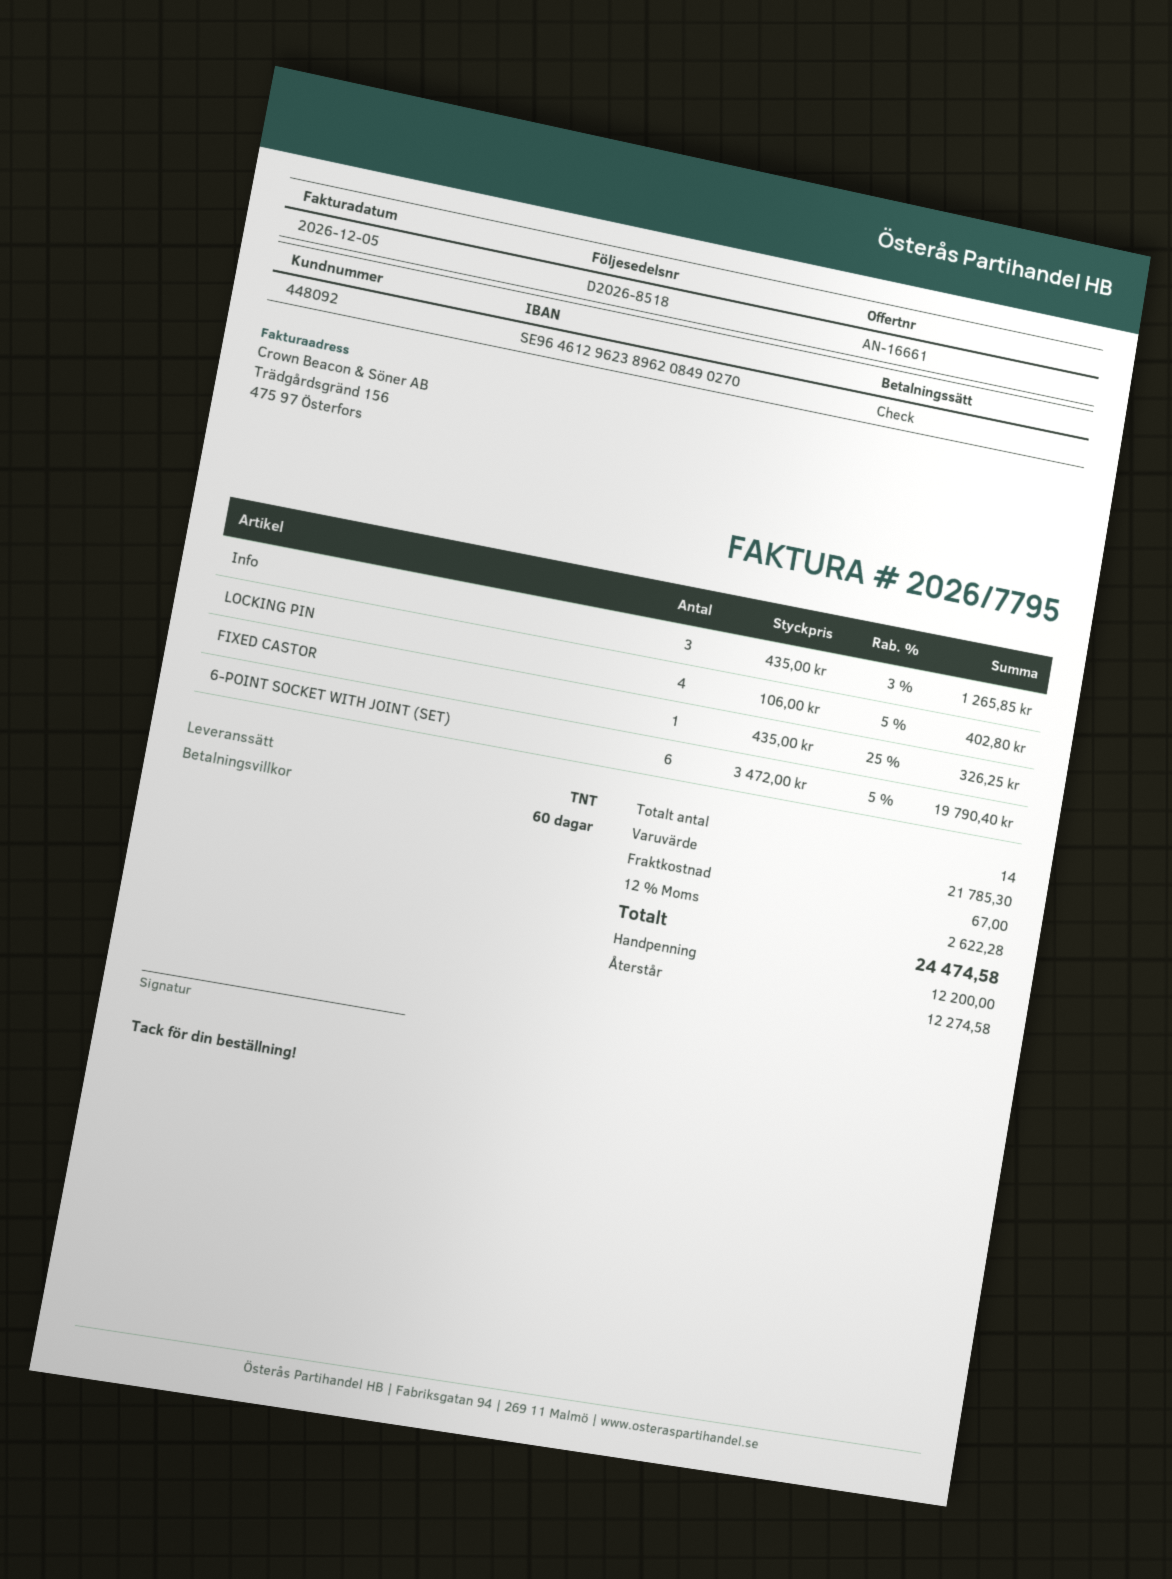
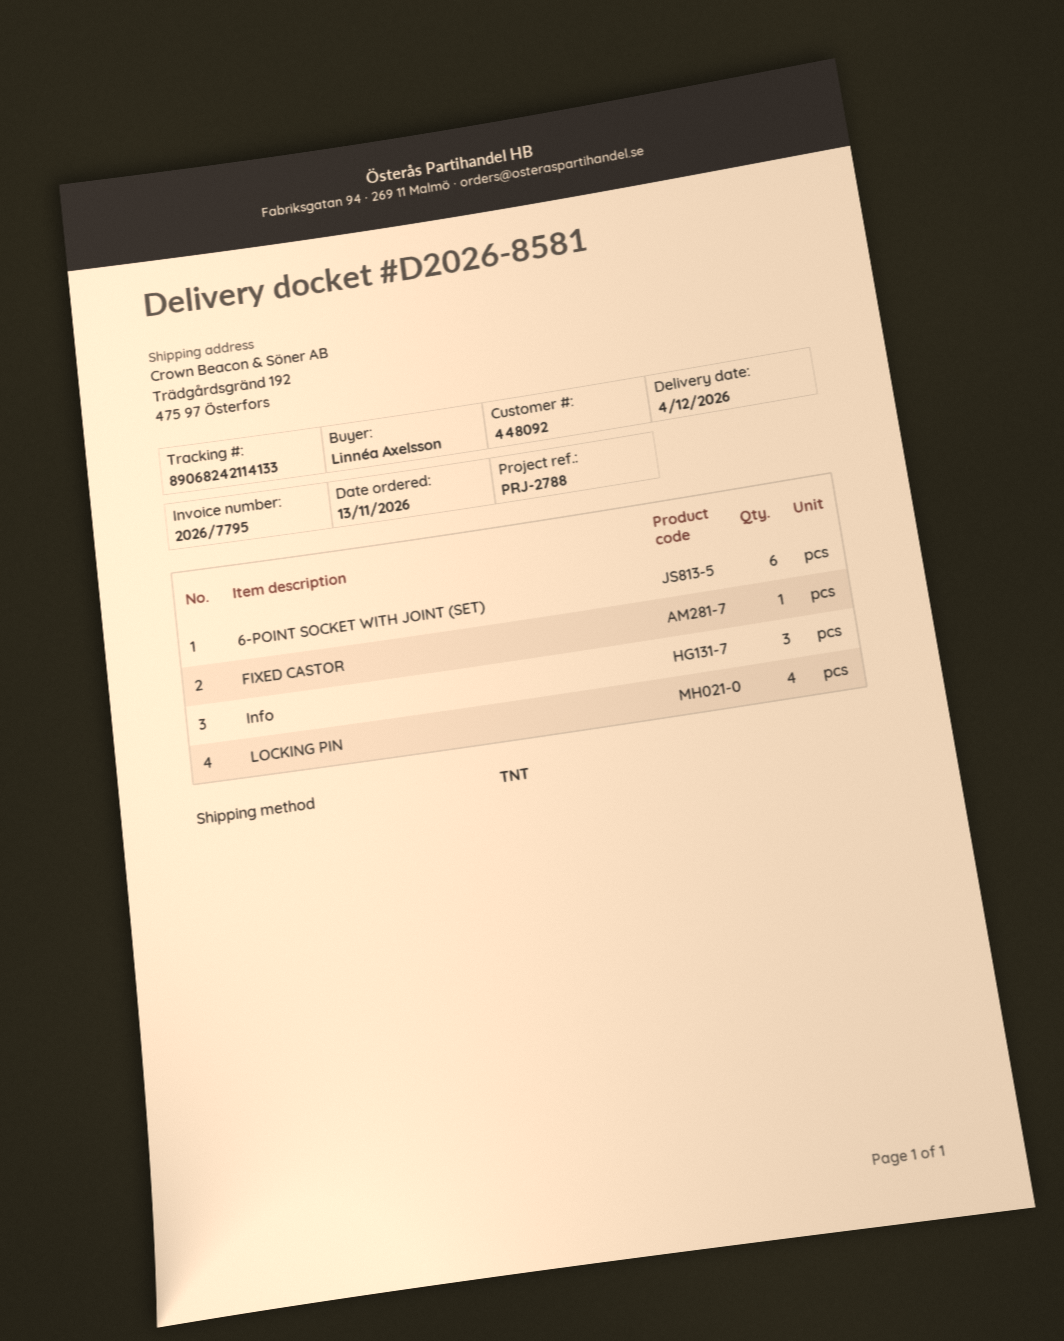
delivery note number: D2026-8518 -> D2026-8581

